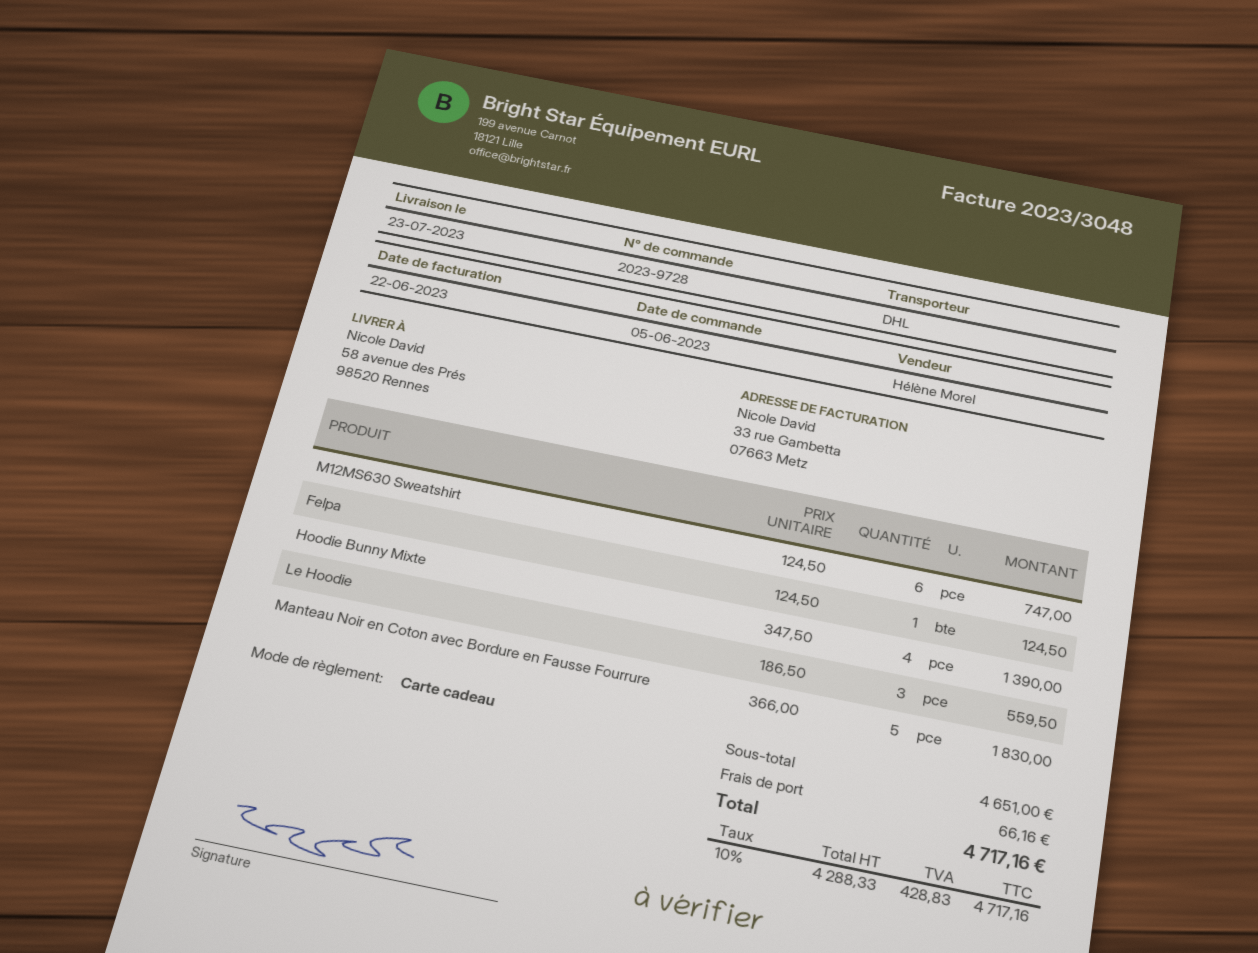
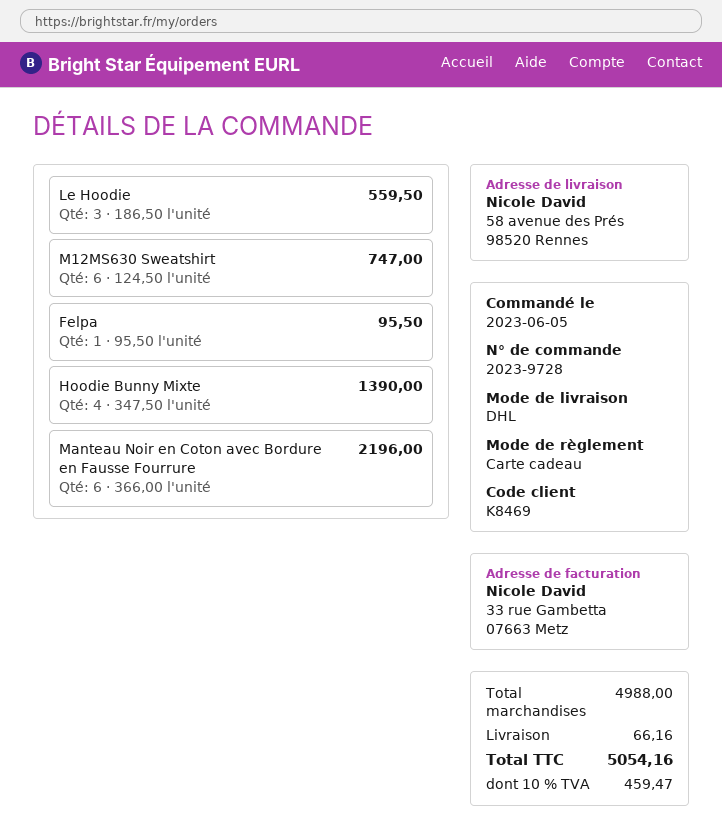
Felpa: 1 x 124.50 = 124.50 -> 1 x 95.50 = 95.50
Manteau Noir en Coton avec Bordure en Fausse Fourrure: 5 x 366.00 = 1830.00 -> 6 x 366.00 = 2196.00
subtotal: 4651.00 -> 4988.00
tax: 10% = 428.83 -> 10% = 459.47
total: 4717.16 -> 5054.16

